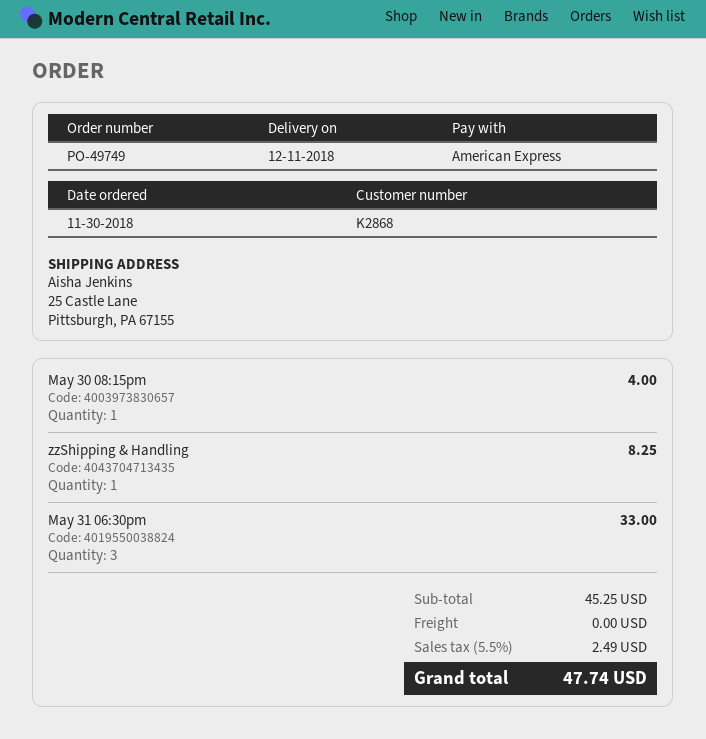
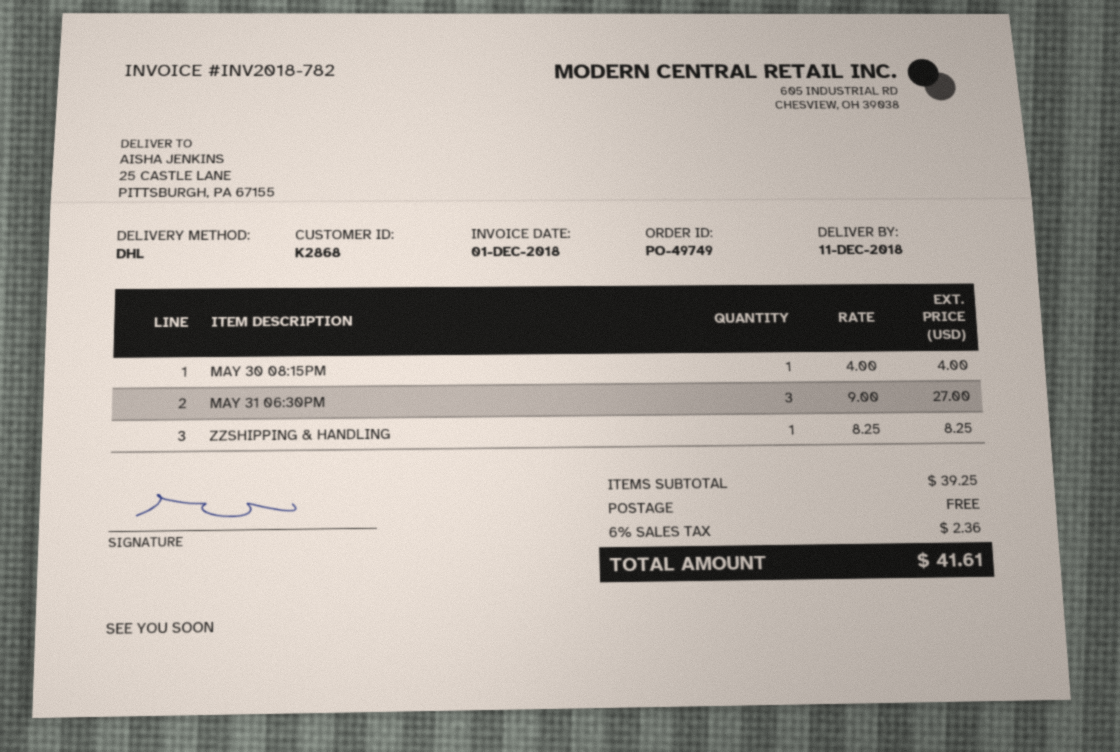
May 31 06:30pm: 3 for 33.00 -> 3 for 27.00
subtotal: 45.25 -> 39.25
tax: 5.5% = 2.49 -> 6% = 2.36
total: 47.74 -> 41.61

